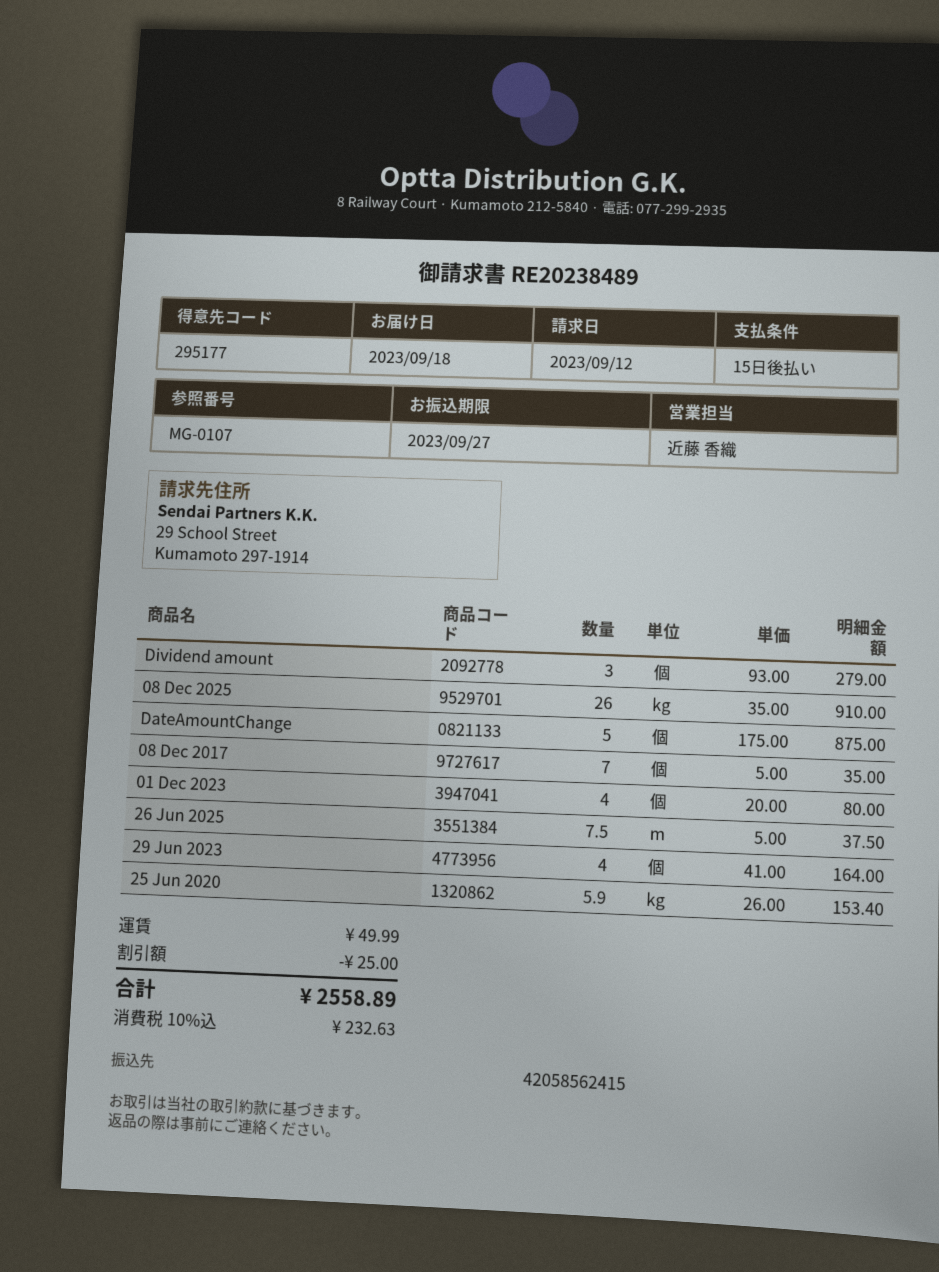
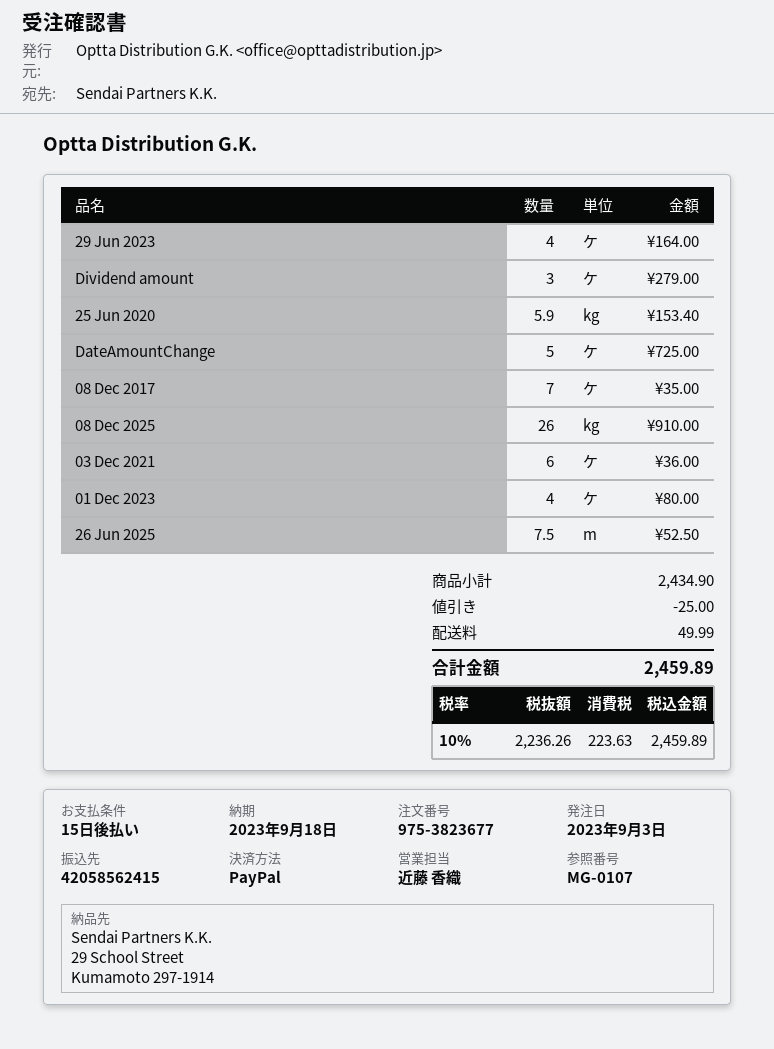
DateAmountChange: 5 for 875.00 -> 5 for 725.00
26 Jun 2025: 7.5 for 37.50 -> 7.5 for 52.50
03 Dec 2021: none -> 6 for 36.00
tax: 10% = 232.63 -> 10% = 223.63
total: 2558.89 -> 2459.89

